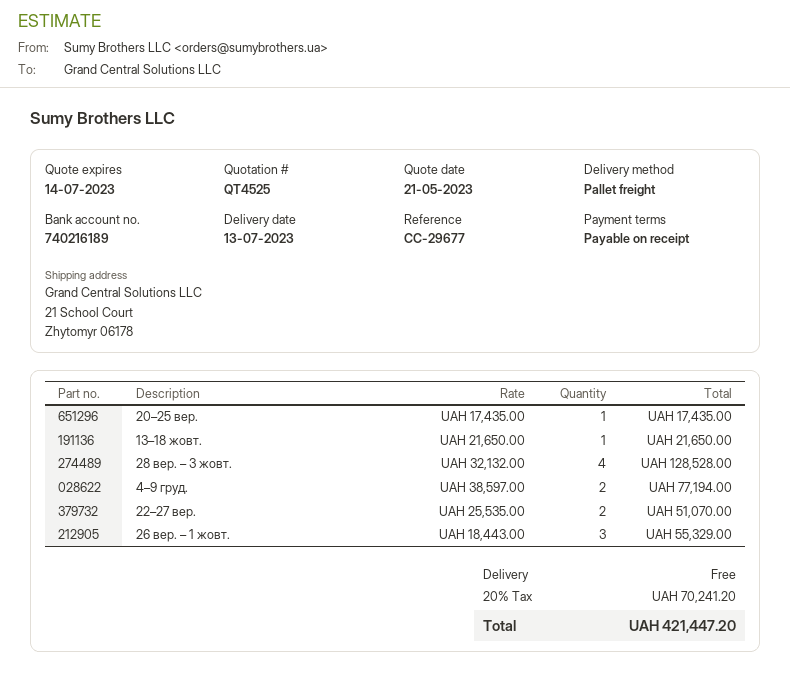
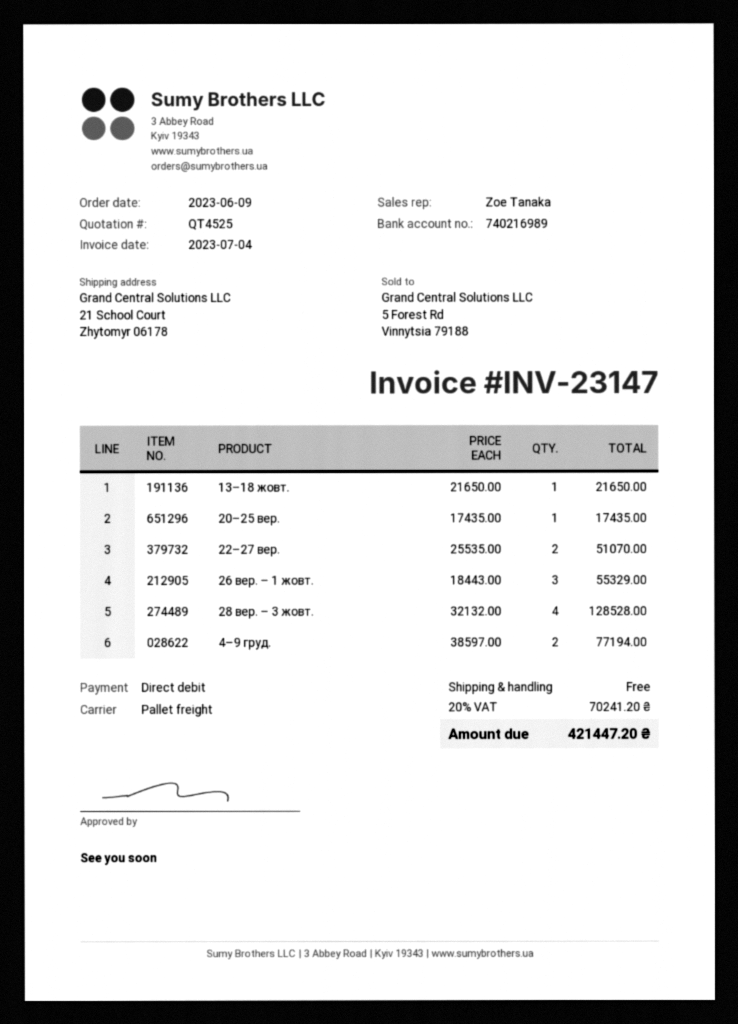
bank account: 740216189 -> 740216989

